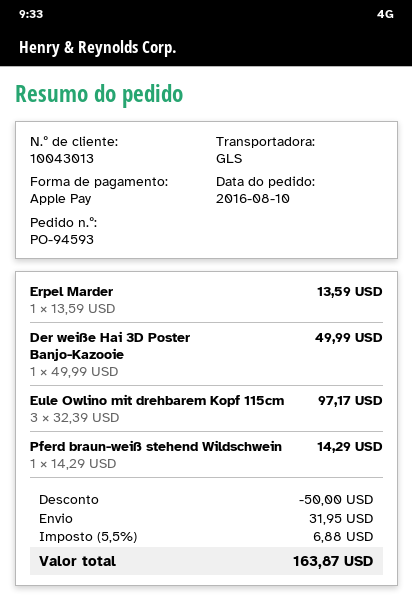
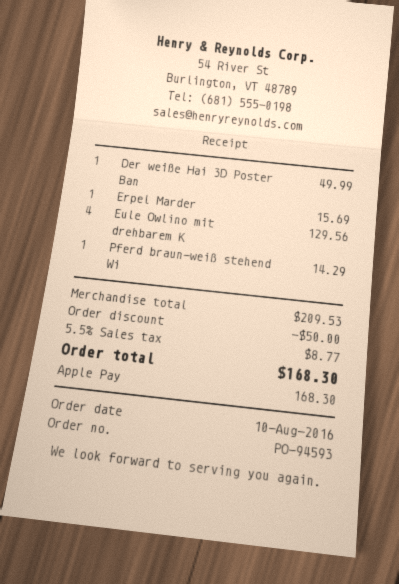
Erpel Marder: 1 for 13.59 -> 1 for 15.69
Eule Owlino mit drehbarem Kopf 115cm: 3 for 97.17 -> 4 for 129.56
shipping: 31.95 -> none
tax: 5.5% = 6.88 -> 5.5% = 8.77
total: 163.87 -> 168.30

